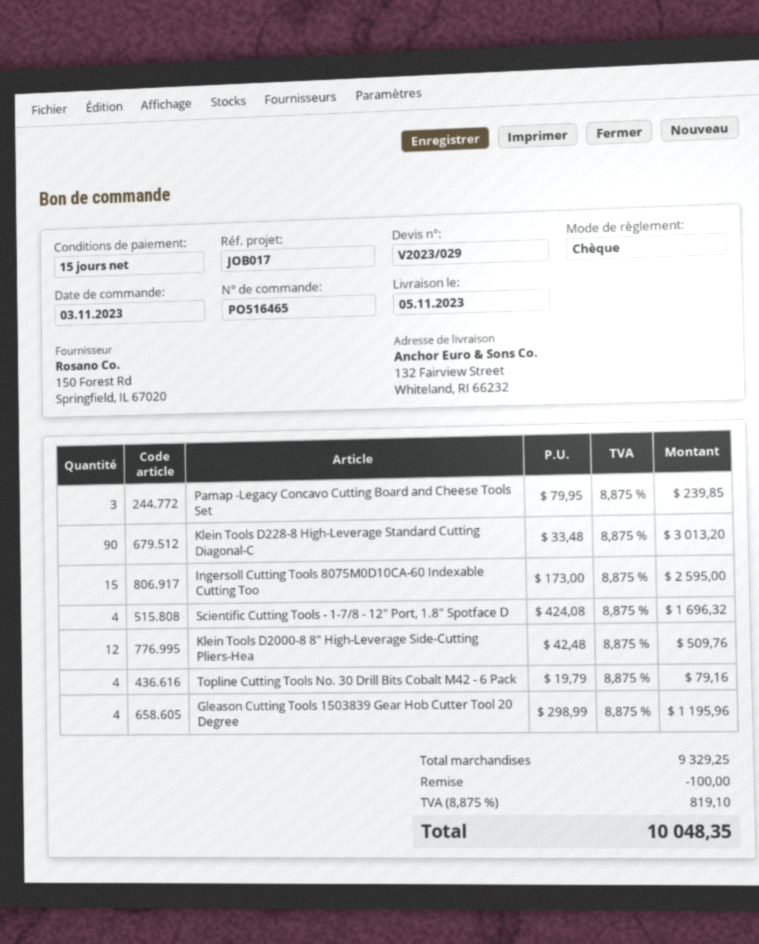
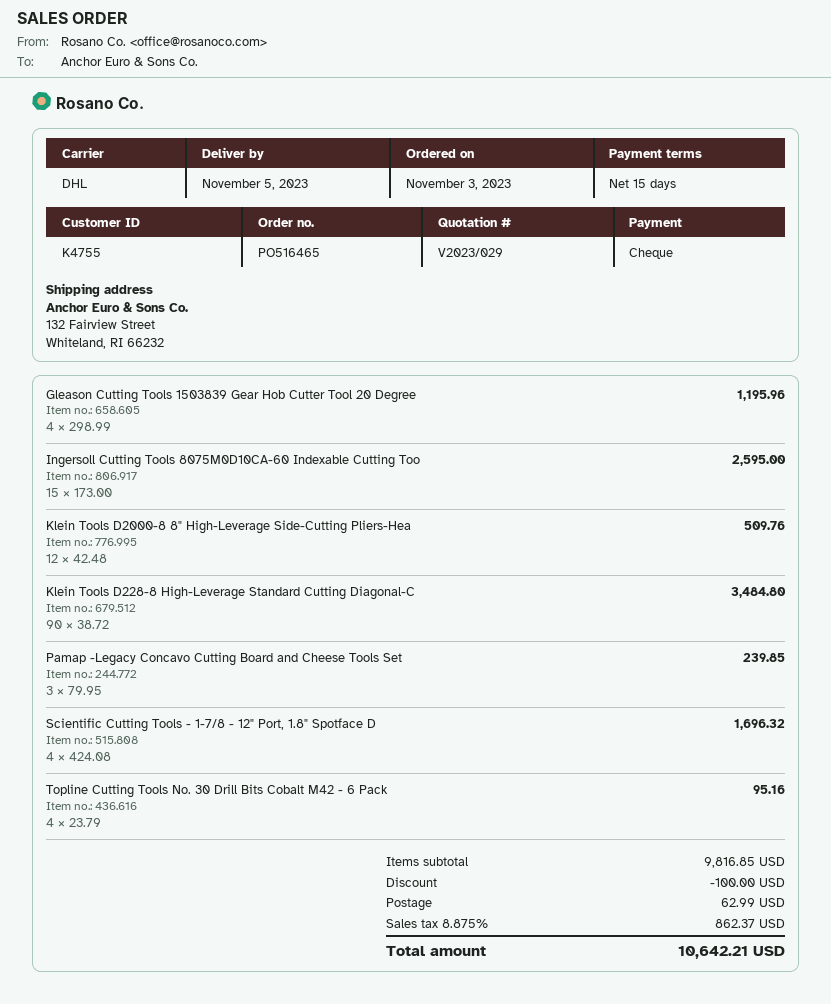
Klein Tools D228-8 High-Leverage Standard Cutting Diagonal-C: 90 x 33.48 = 3013.20 -> 90 x 38.72 = 3484.80
Topline Cutting Tools No. 30 Drill Bits Cobalt M42 - 6 Pack: 4 x 19.79 = 79.16 -> 4 x 23.79 = 95.16
subtotal: 9329.25 -> 9816.85
shipping: none -> 62.99
tax: 8.875% = 819.10 -> 8.875% = 862.37
total: 10048.35 -> 10642.21

